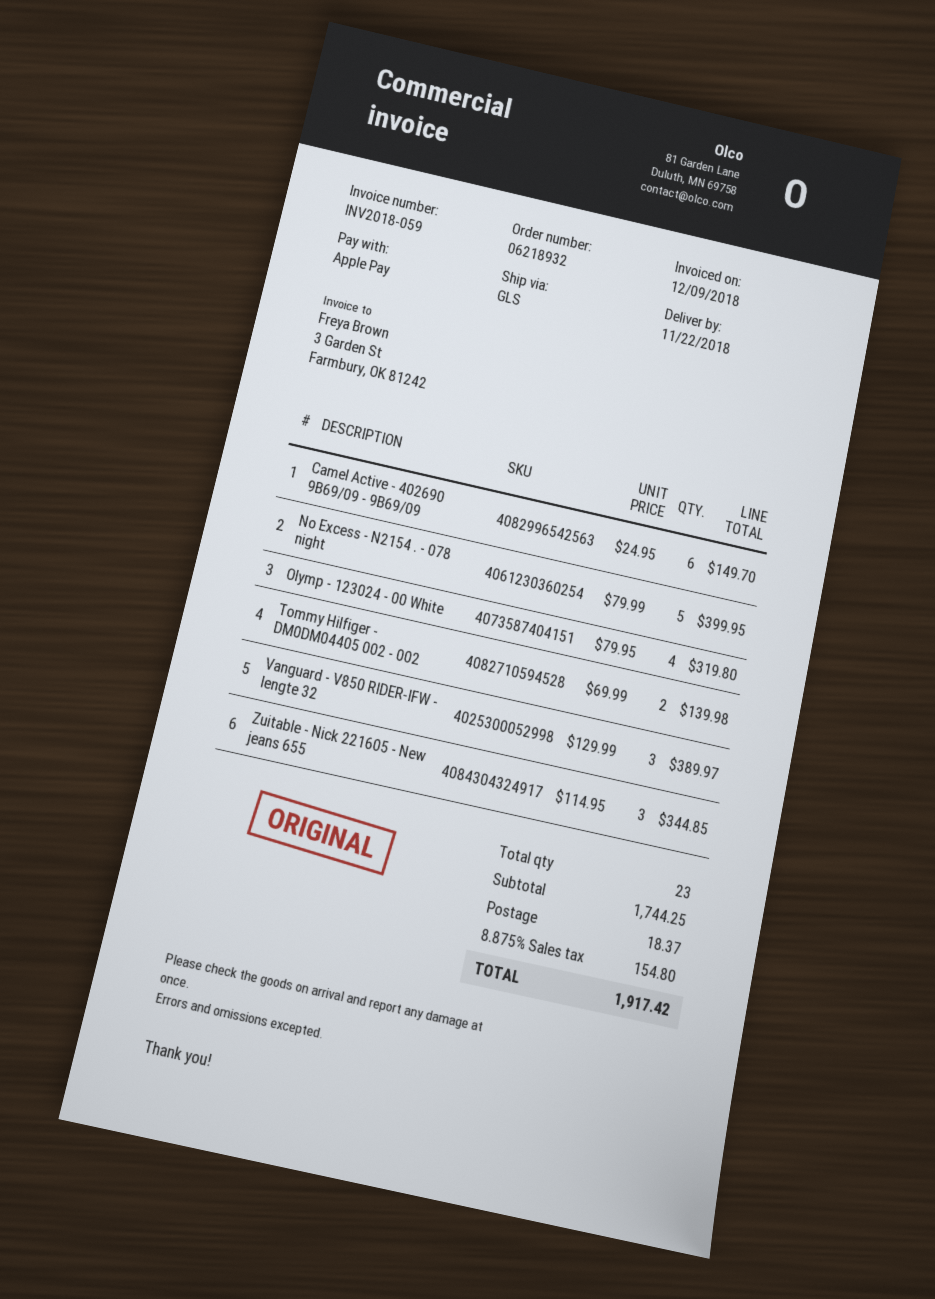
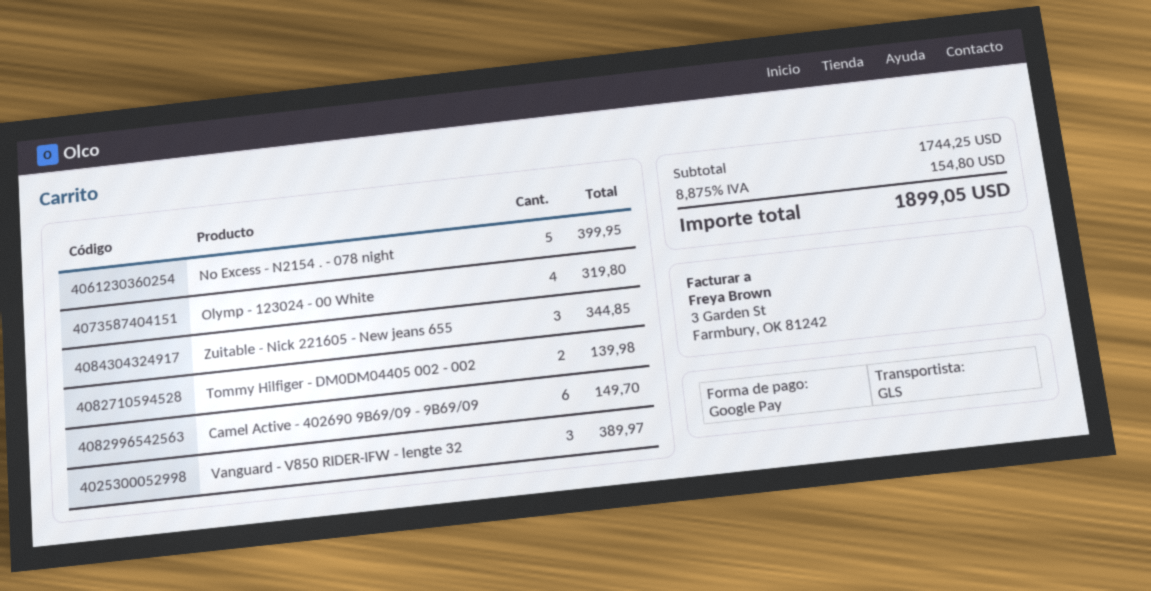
payment method: Apple Pay -> Google Pay
shipping: 18.37 -> none
total: 1917.42 -> 1899.05

